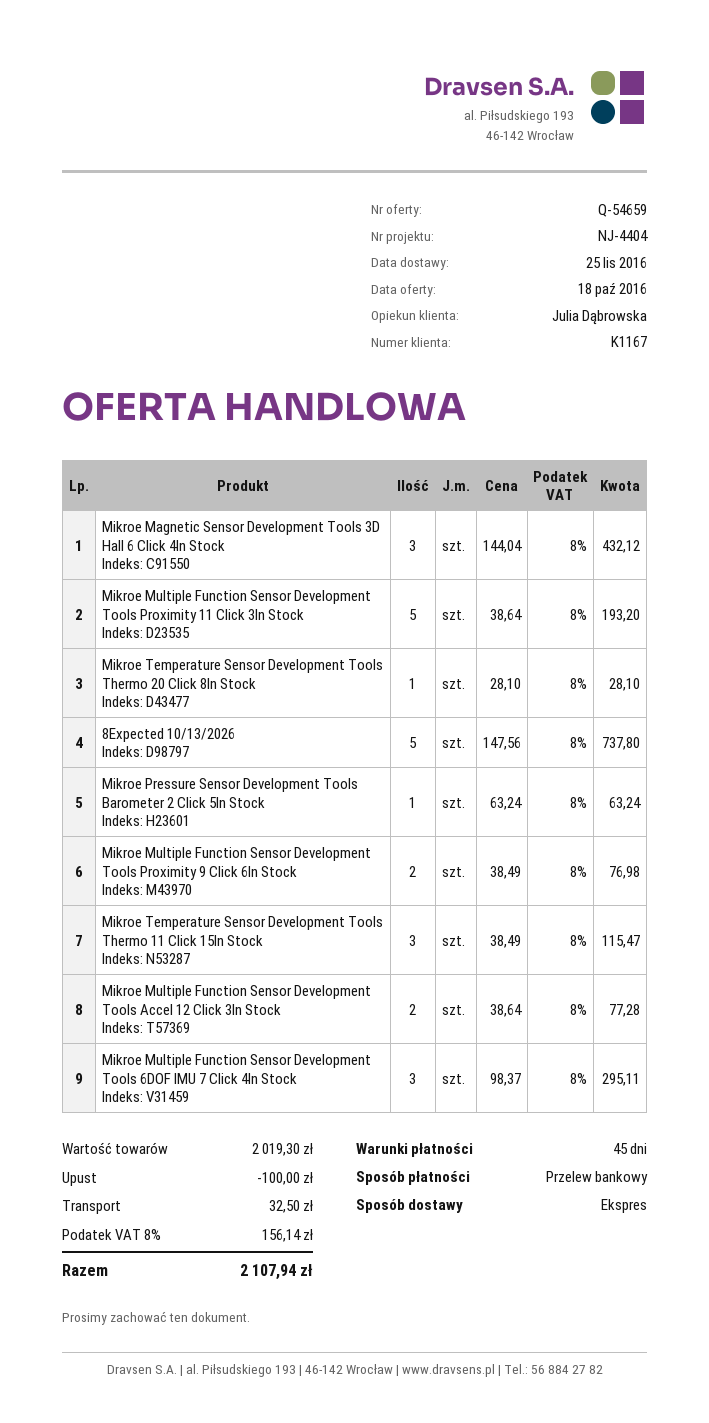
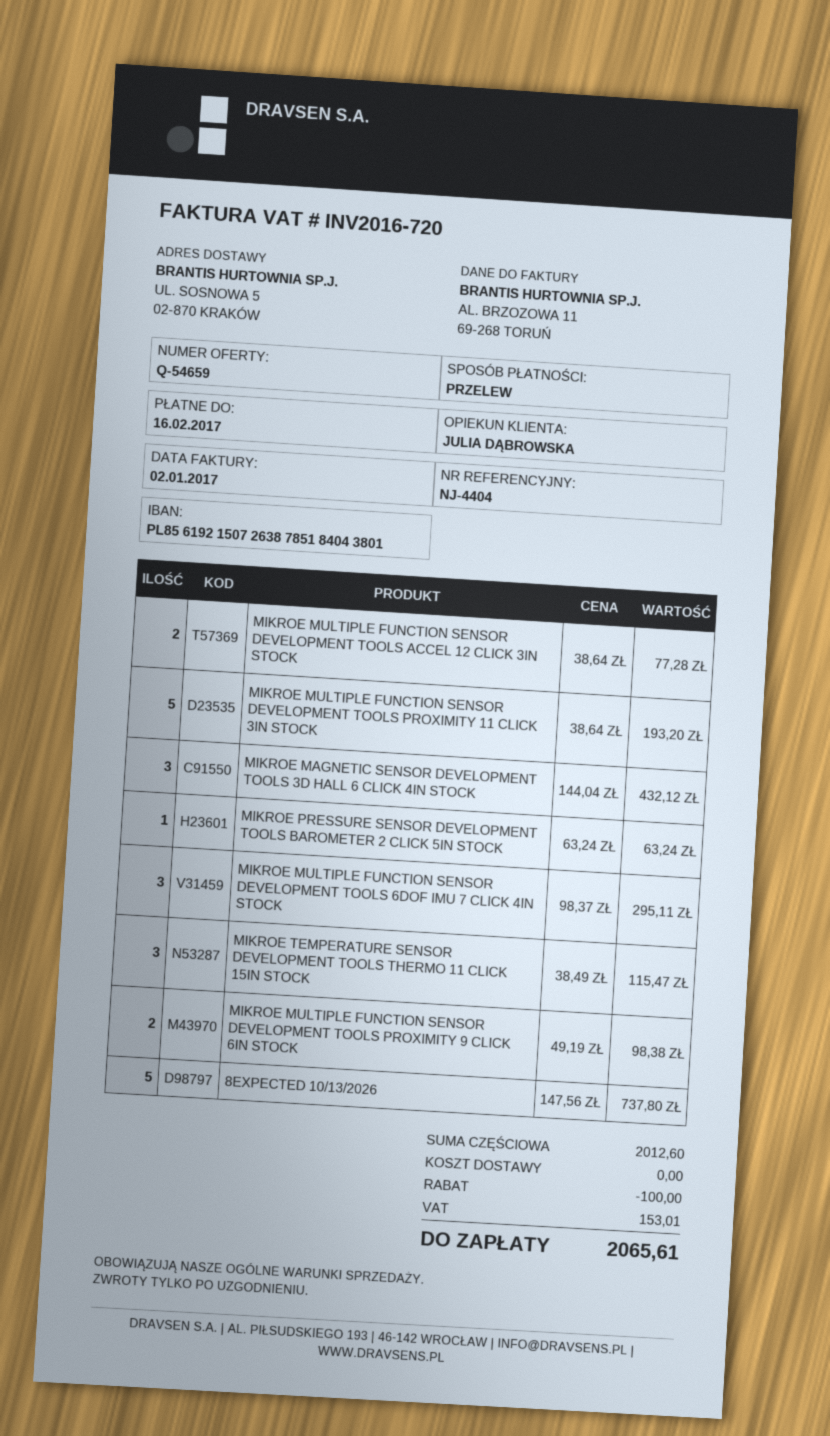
Mikroe Temperature Sensor Development Tools Thermo 20 Click 8In Stock: 1 x 28.10 = 28.10 -> none
Mikroe Multiple Function Sensor Development Tools Proximity 9 Click 6In Stock: 2 x 38.49 = 76.98 -> 2 x 49.19 = 98.38
subtotal: 2019.30 -> 2012.60
shipping: 32.50 -> 0.00
tax: 156.14 -> 153.01
total: 2107.94 -> 2065.61

